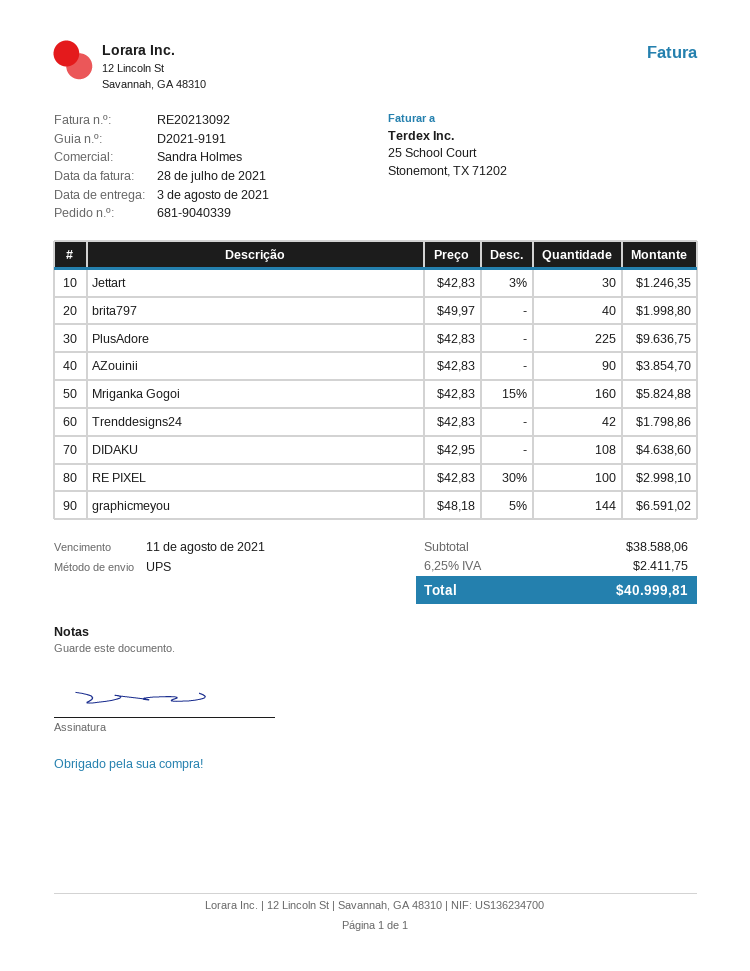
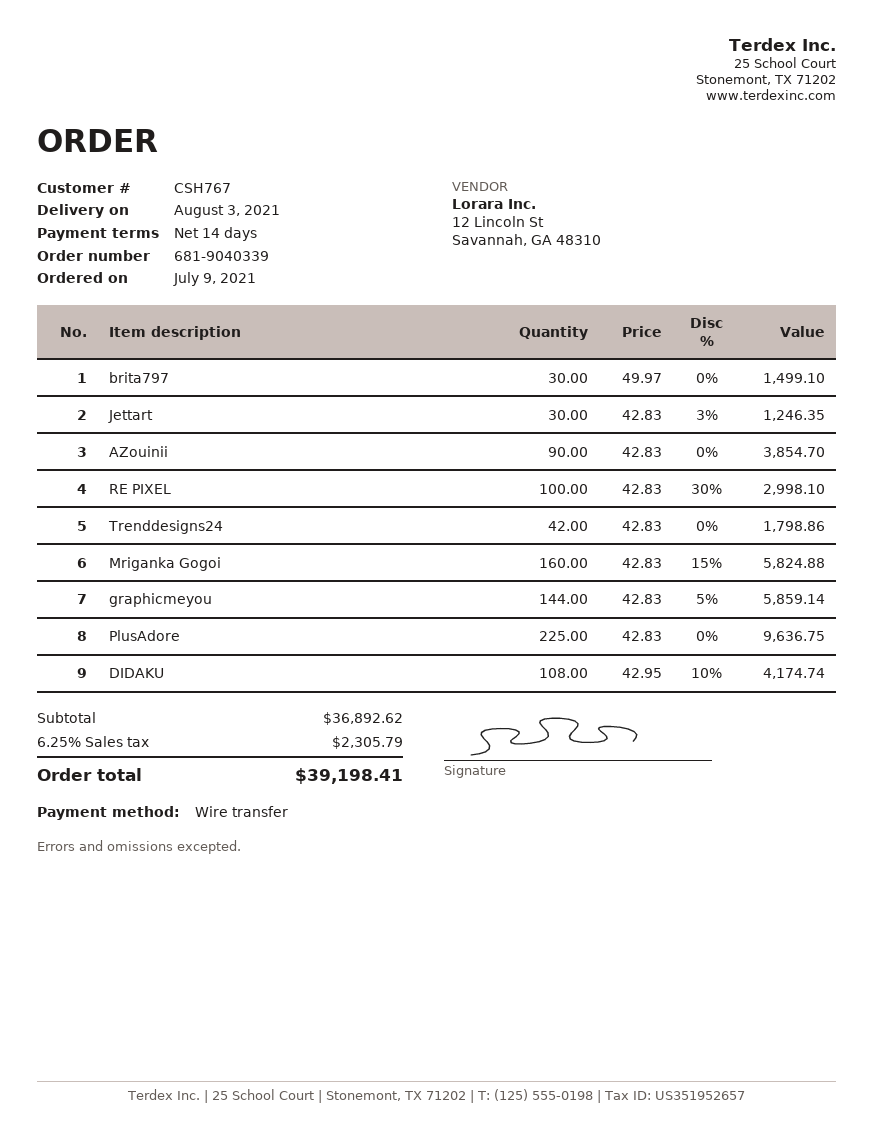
brita797: 40 x 49.97 = 1998.80 -> 30 x 49.97 = 1499.10
DIDAKU: 108 x 42.95 = 4638.60 -> 108 x 42.95 - 10% = 4174.74
graphicmeyou: 144 x 48.18 - 5% = 6591.02 -> 144 x 42.83 - 5% = 5859.14
subtotal: 38588.06 -> 36892.62
tax: 6.25% = 2411.75 -> 6.25% = 2305.79
total: 40999.81 -> 39198.41

